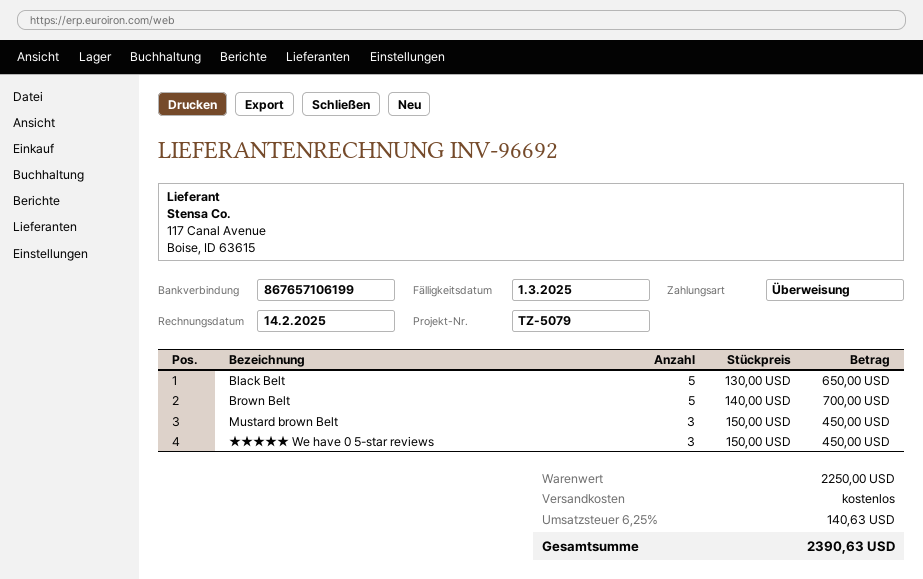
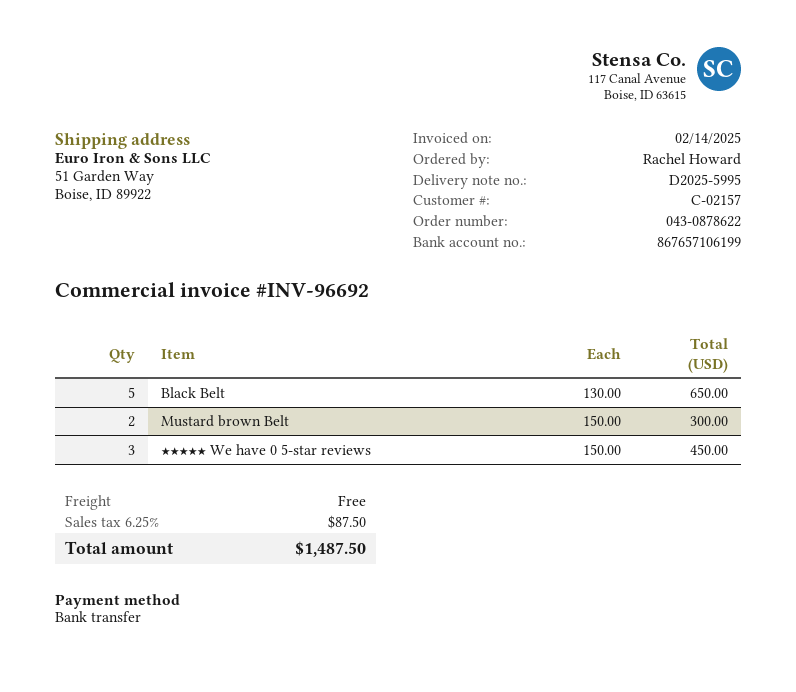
Brown Belt: 5 x 140.00 = 700.00 -> none
Mustard brown Belt: 3 x 150.00 = 450.00 -> 2 x 150.00 = 300.00
tax: 6.25% = 140.63 -> 6.25% = 87.50
total: 2390.63 -> 1487.50

